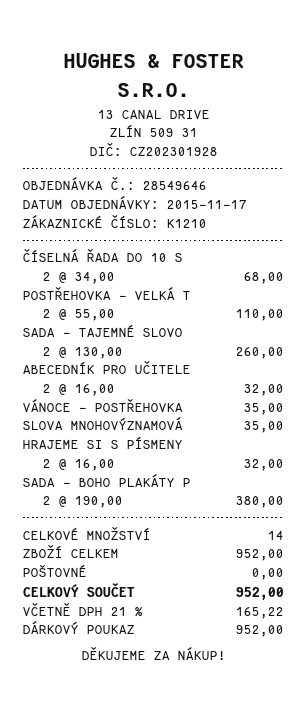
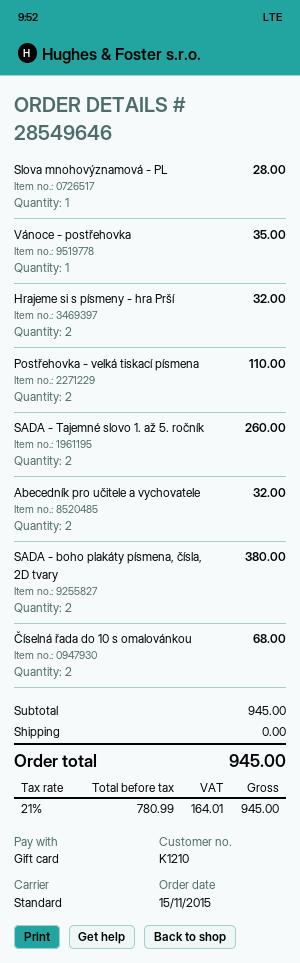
order date: 2015-11-17 -> 2015-11-15
SLOVA MNOHOVÝZNAMOVÁ: 1 for 35.00 -> 1 for 28.00
subtotal: 952.00 -> 945.00
tax: 21% = 165.22 -> 21% = 164.01
total: 952.00 -> 945.00

